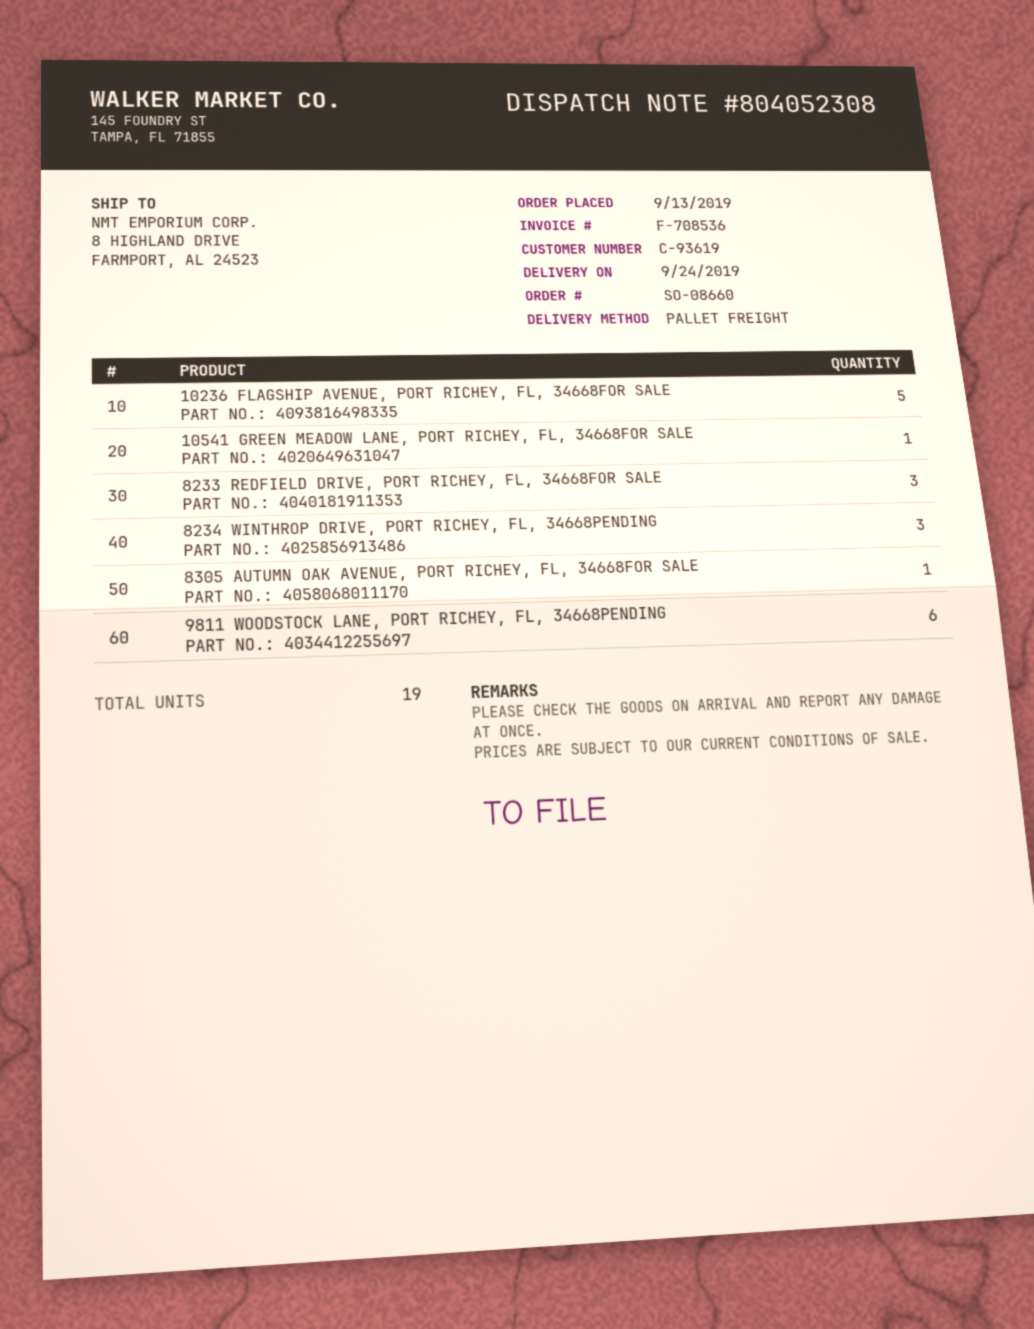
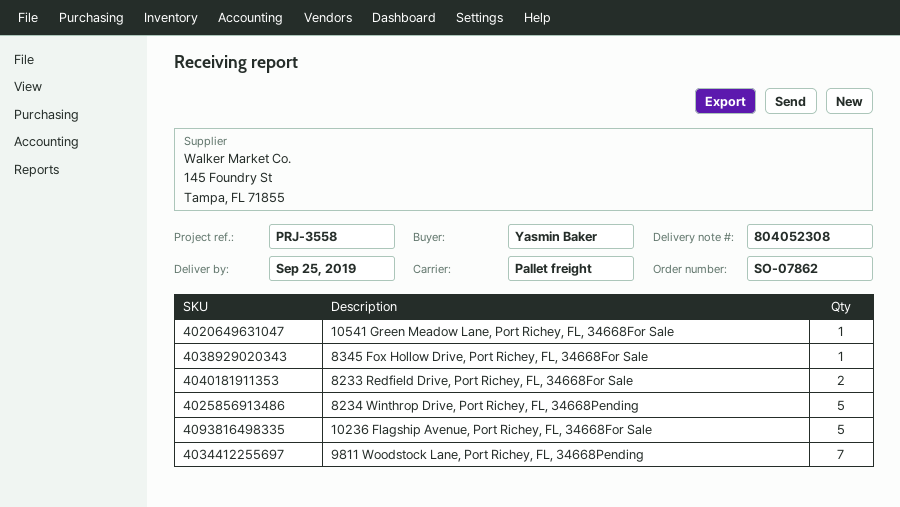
order number: SO-08660 -> SO-07862
delivery date: 2019-09-24 -> 2019-09-25
8233 REDFIELD DRIVE, PORT RICHEY, FL, 34668FOR SALE: 3 -> 2
8234 WINTHROP DRIVE, PORT RICHEY, FL, 34668PENDING: 3 -> 5
8305 AUTUMN OAK AVENUE, PORT RICHEY, FL, 34668FOR SALE: 1 -> none
9811 WOODSTOCK LANE, PORT RICHEY, FL, 34668PENDING: 6 -> 7
8345 Fox Hollow Drive, Port Richey, FL, 34668For Sale: none -> 1

